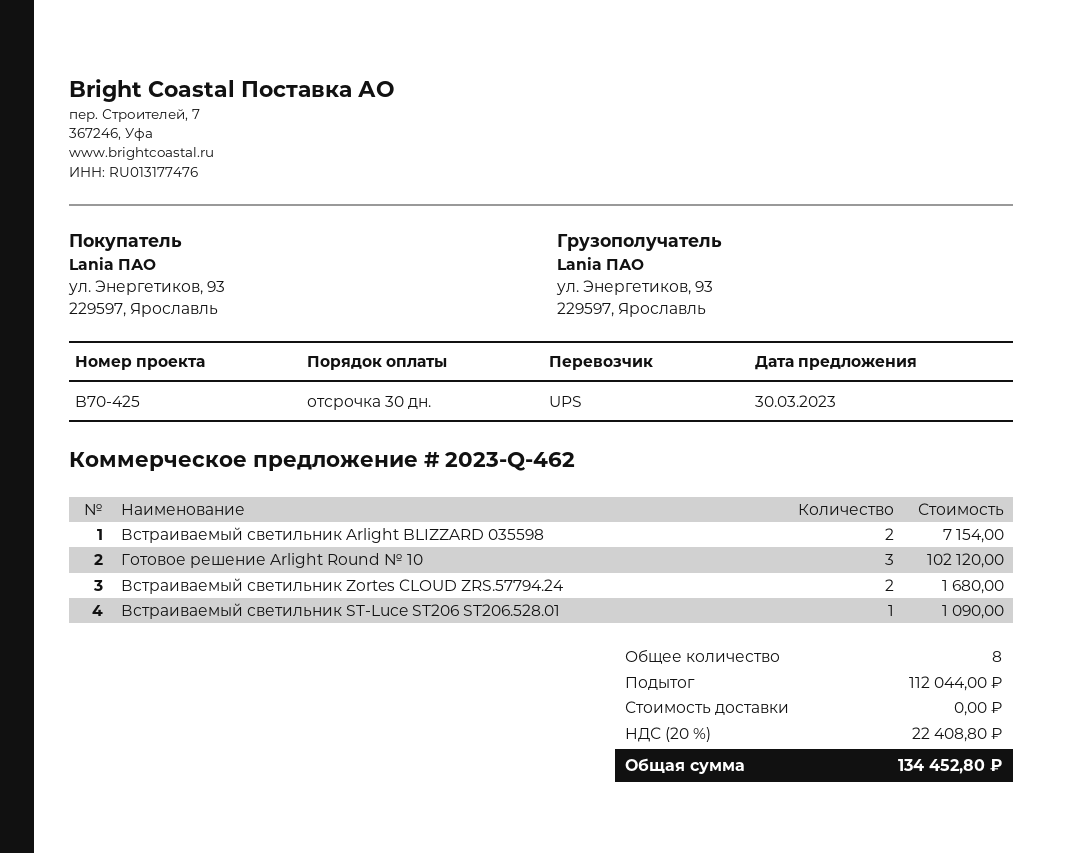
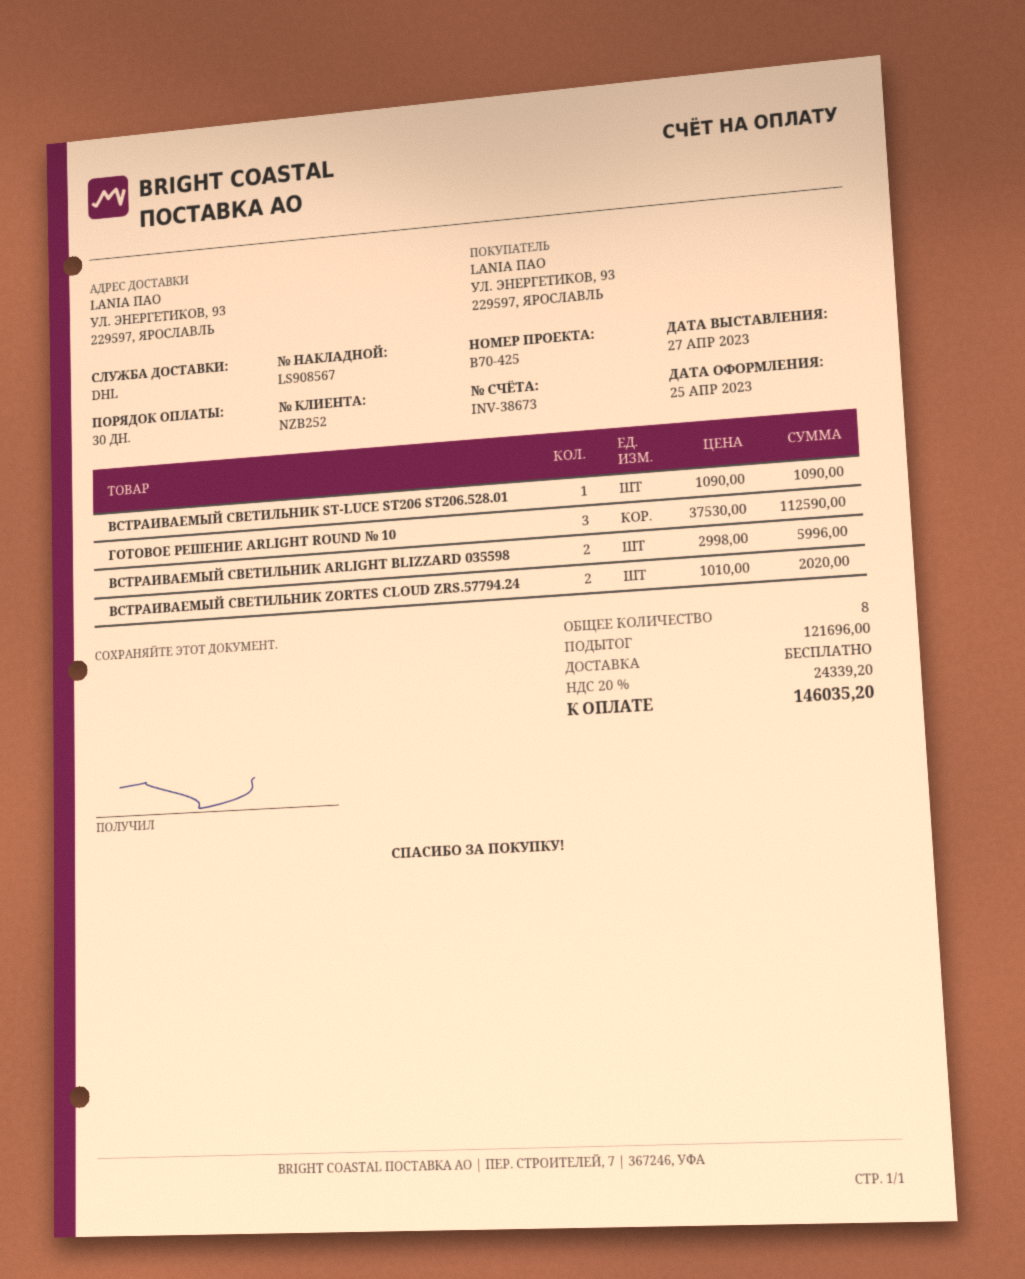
shipping method: UPS -> DHL
Встраиваемый светильник Arlight BLIZZARD 035598: 2 for 7154.00 -> 2 for 5996.00
Готовое решение Arlight Round № 10: 3 for 102120.00 -> 3 for 112590.00
Встраиваемый светильник Zortes CLOUD ZRS.57794.24: 2 for 1680.00 -> 2 for 2020.00
subtotal: 112044.00 -> 121696.00
tax: 20% = 22408.80 -> 20% = 24339.20
total: 134452.80 -> 146035.20

